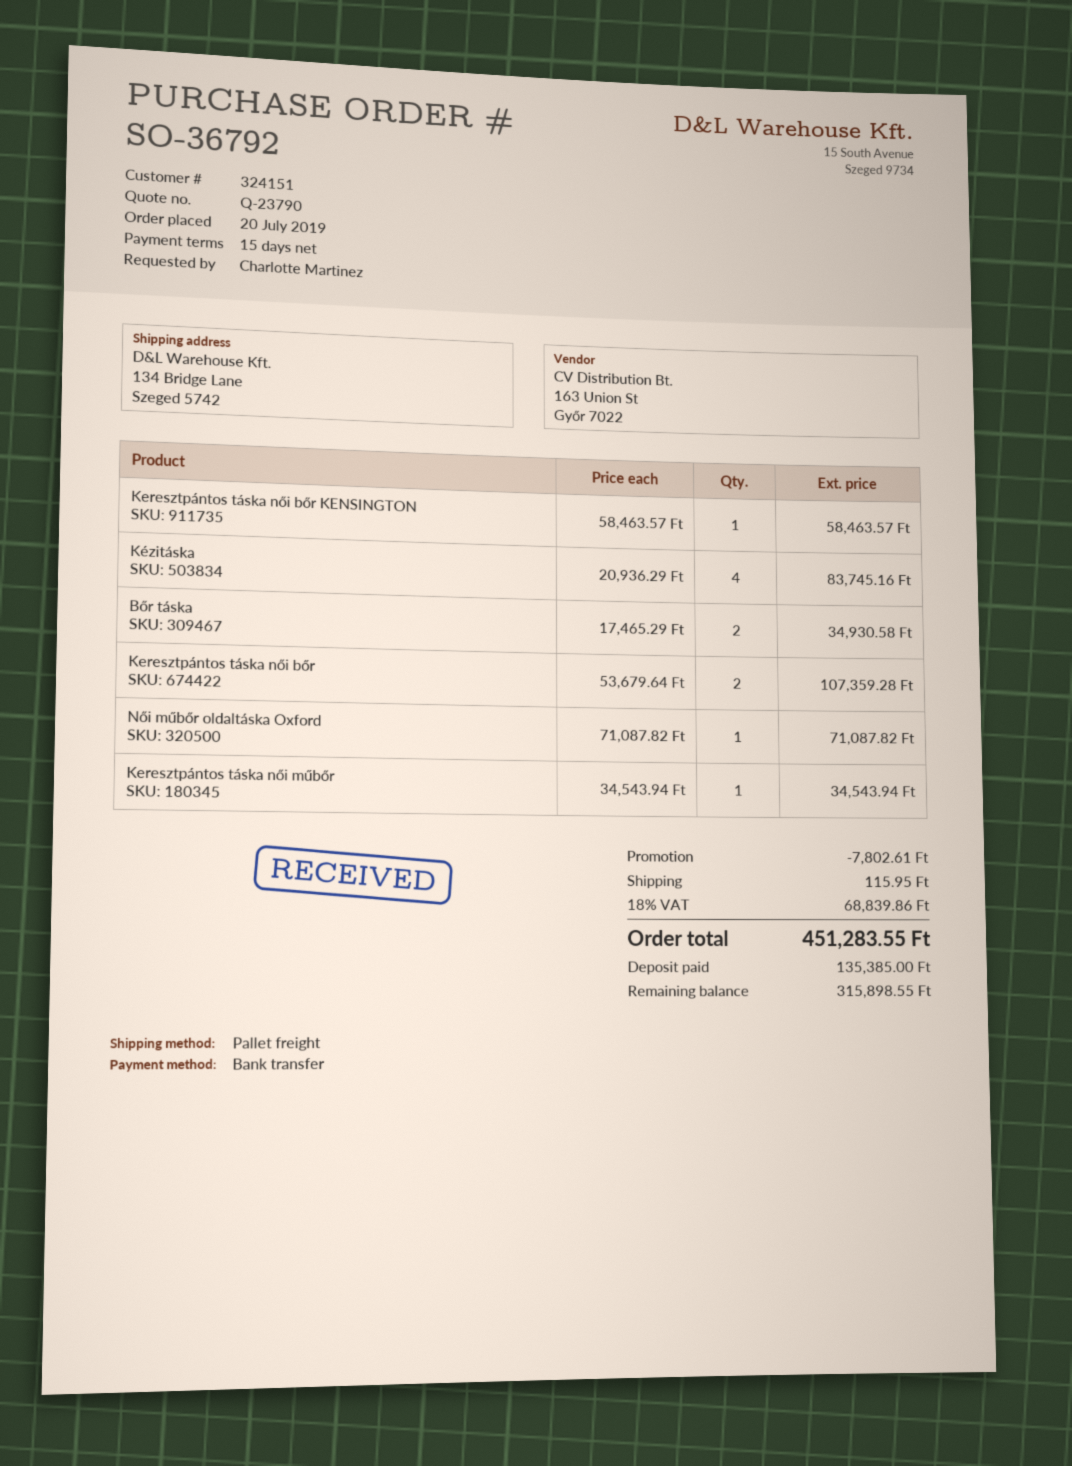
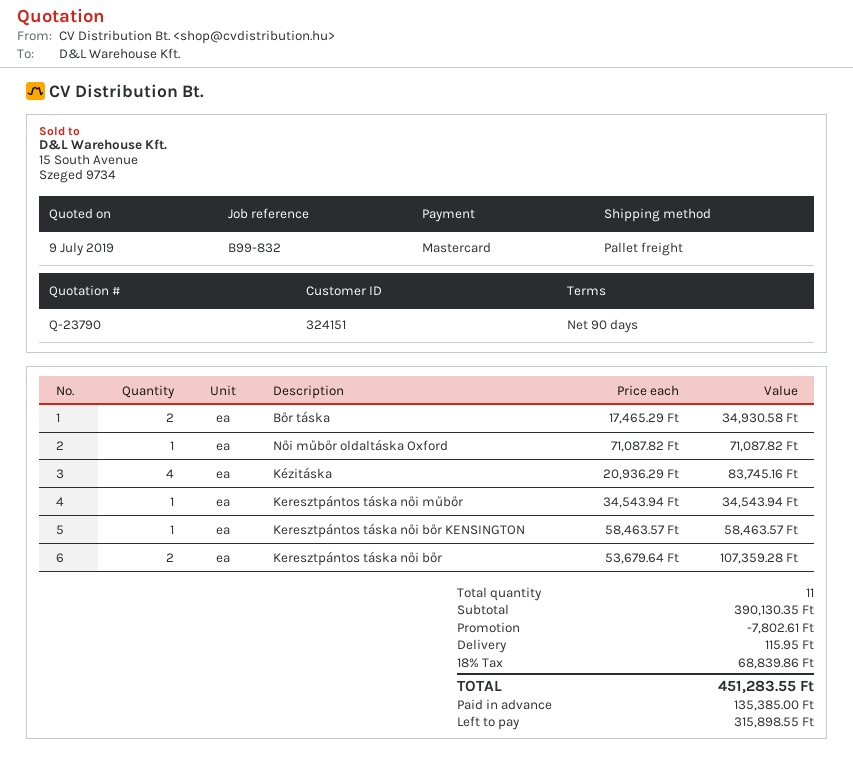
payment terms: 15 days -> 90 days
payment method: bank transfer -> Mastercard

